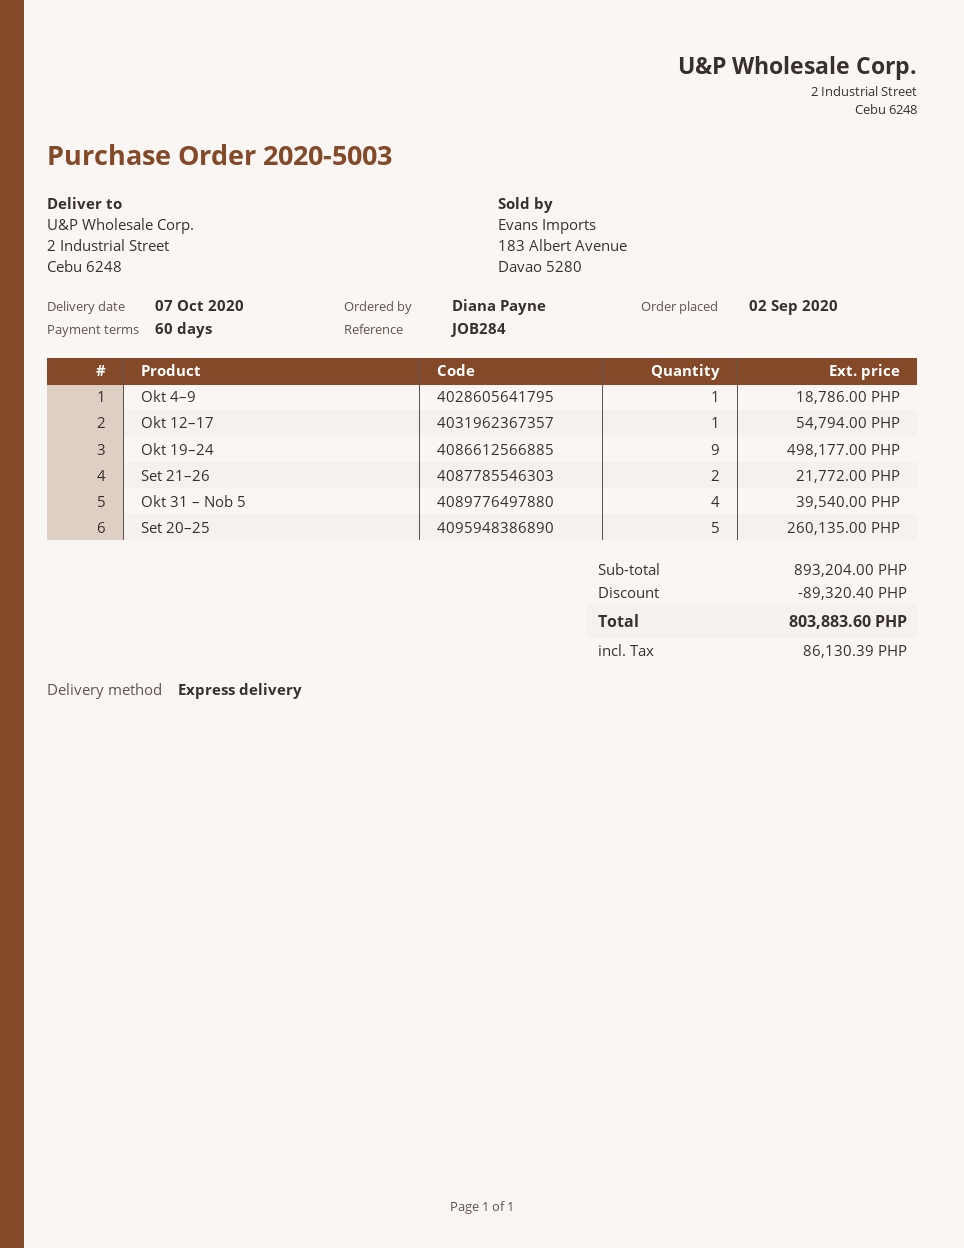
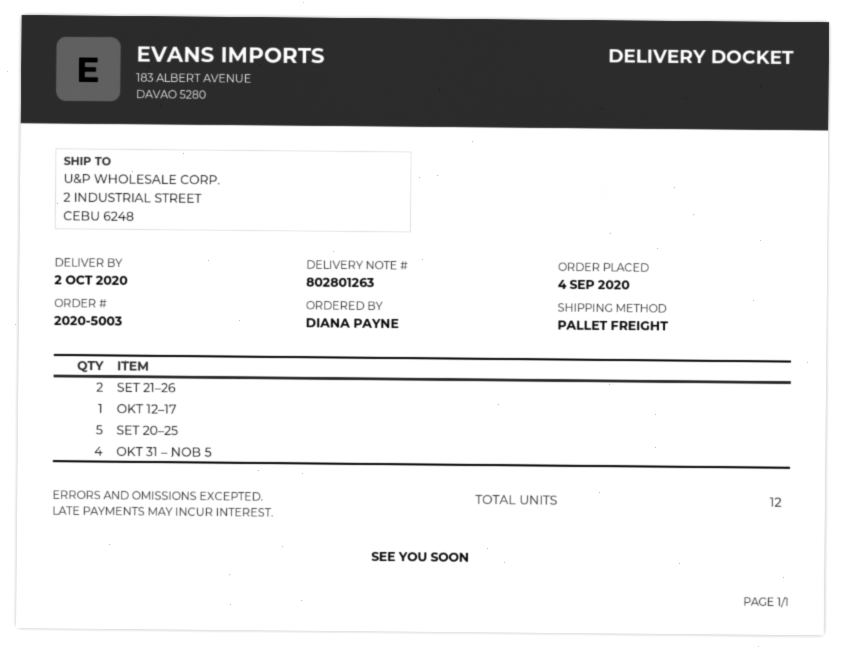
order date: 2020-09-02 -> 2020-09-04
delivery date: 2020-10-07 -> 2020-10-02
shipping method: express -> pallet freight
Okt 4–9: 1 -> none
Okt 19–24: 9 -> none

